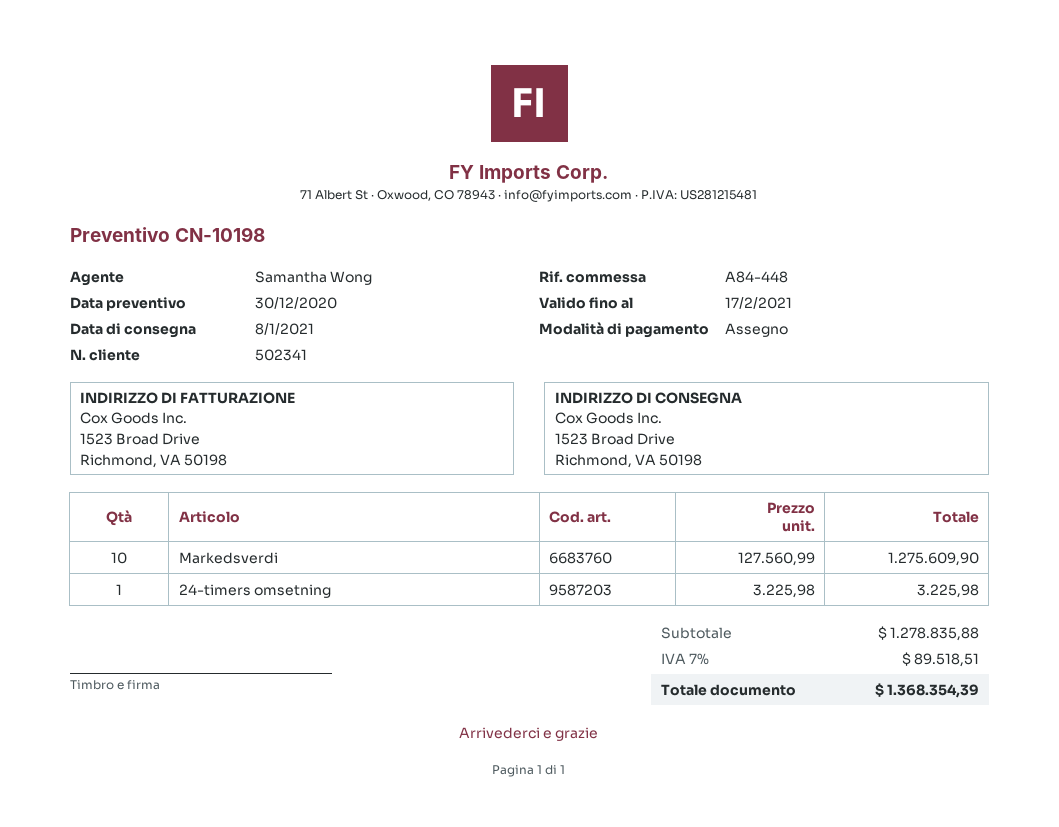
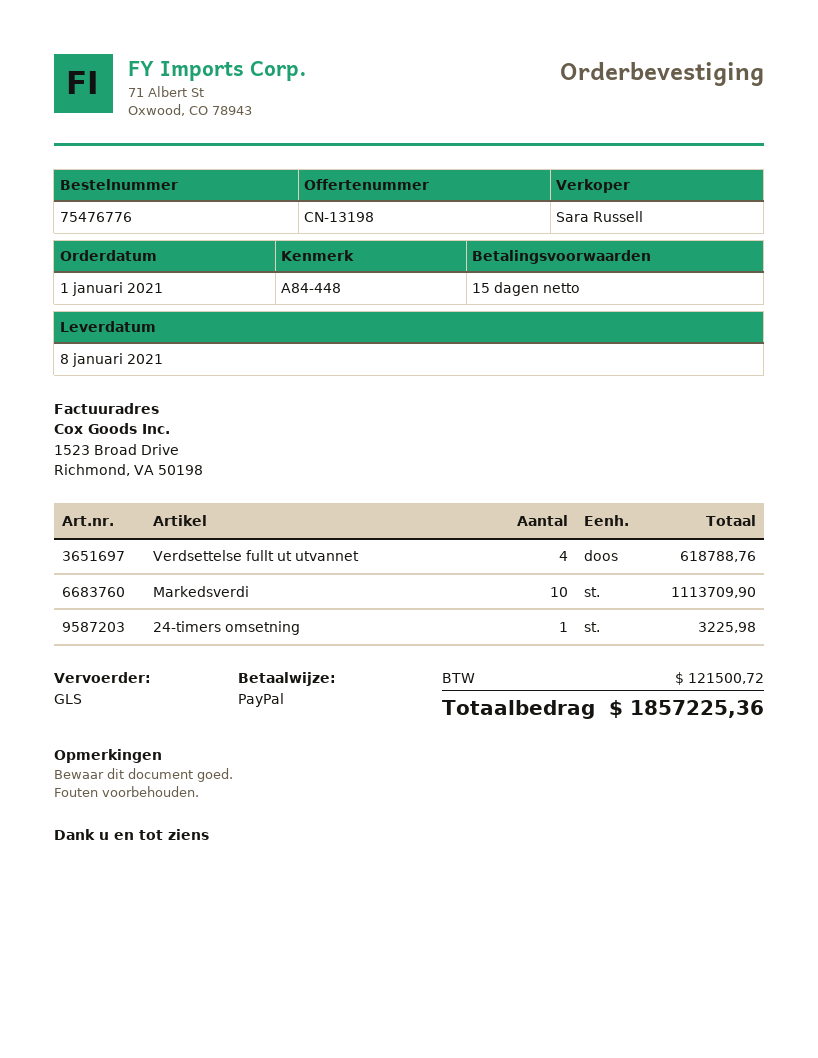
quote number: CN-10198 -> CN-13198
sales rep: Samantha Wong -> Sara Russell
payment method: cheque -> PayPal
Markedsverdi: 10 for 1275609.90 -> 10 for 1113709.90
Verdsettelse fullt ut utvannet: none -> 4 for 618788.76
tax: 89518.51 -> 121500.72
total: 1368354.39 -> 1857225.36

